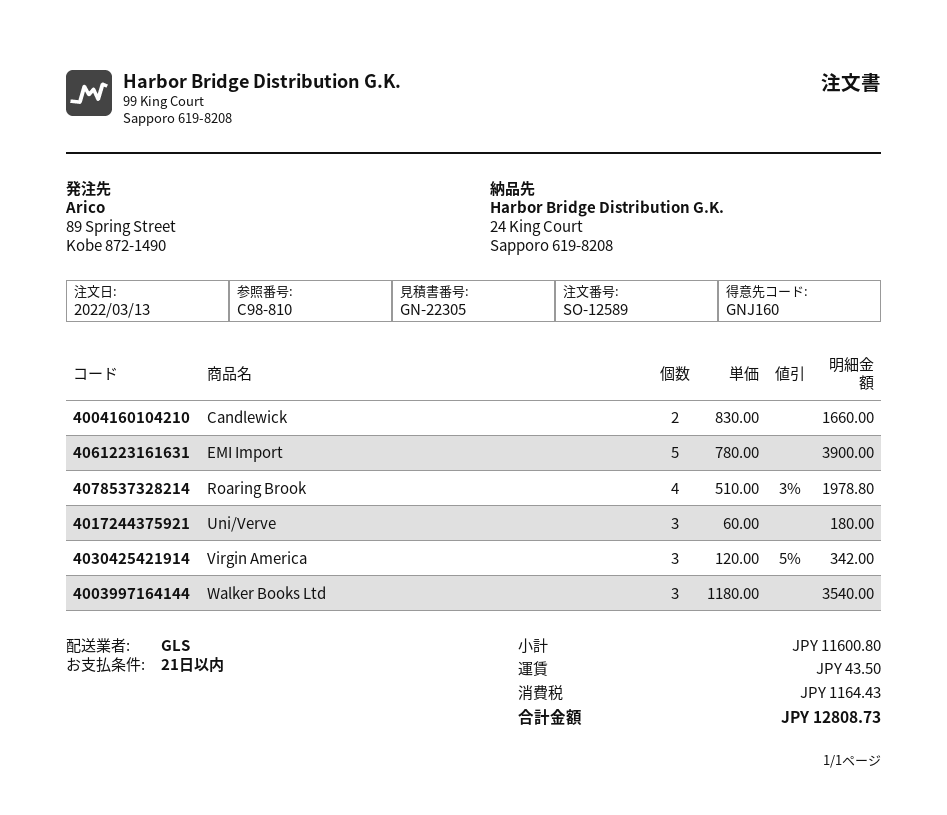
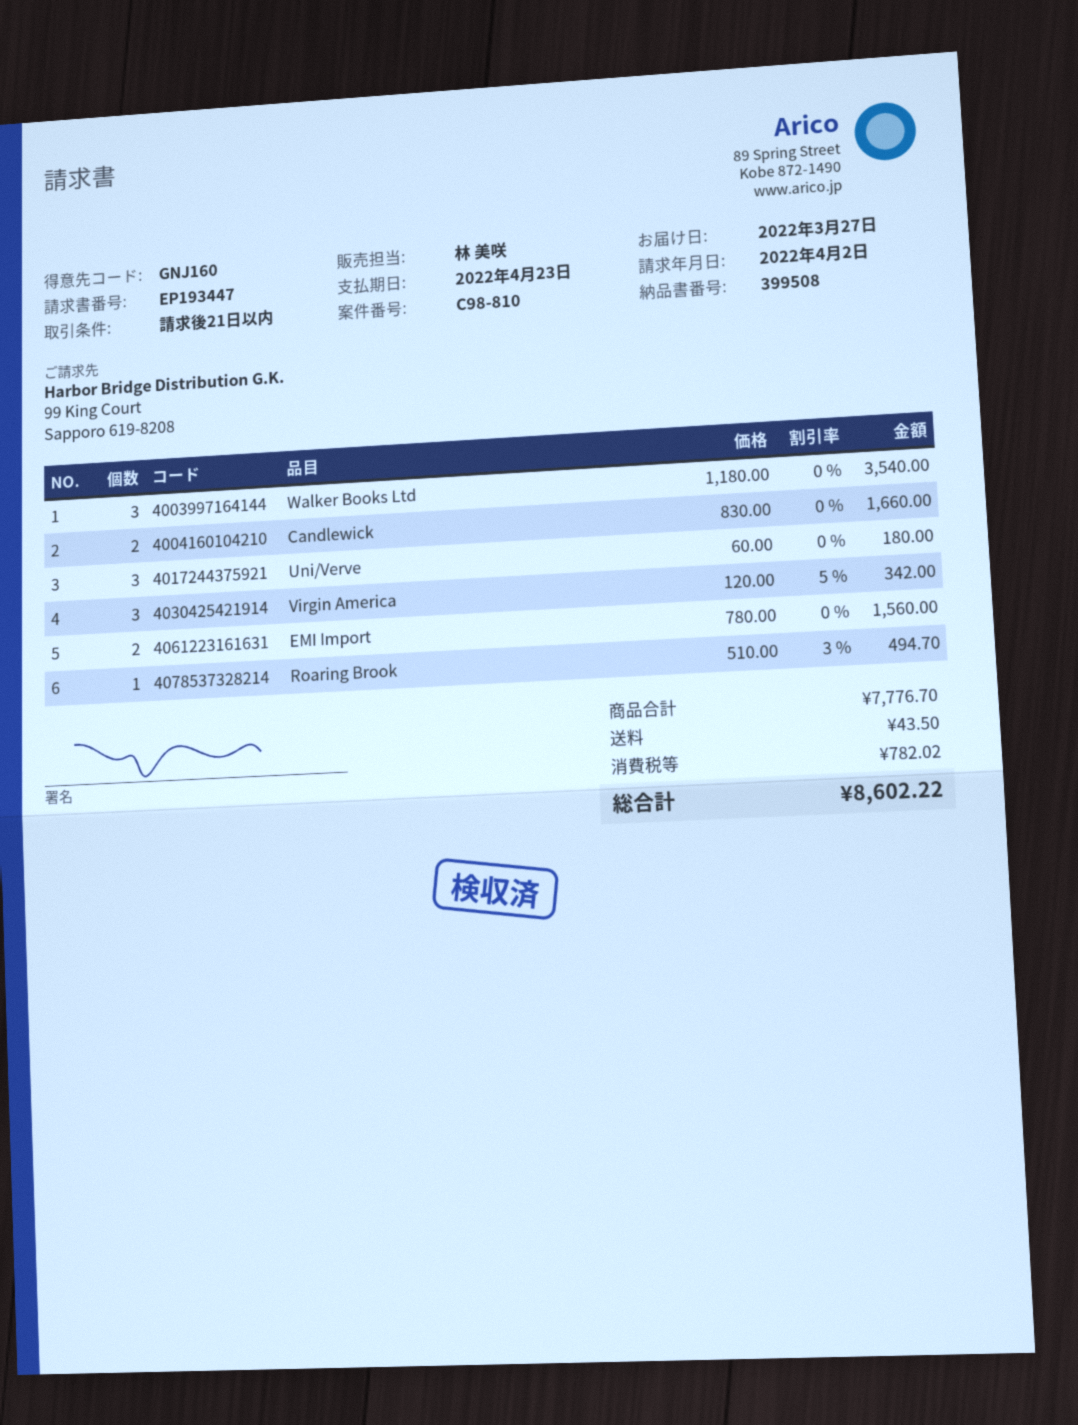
EMI Import: 5 x 780.00 = 3900.00 -> 2 x 780.00 = 1560.00
Roaring Brook: 4 x 510.00 - 3% = 1978.80 -> 1 x 510.00 - 3% = 494.70
subtotal: 11600.80 -> 7776.70
tax: 1164.43 -> 782.02
total: 12808.73 -> 8602.22

